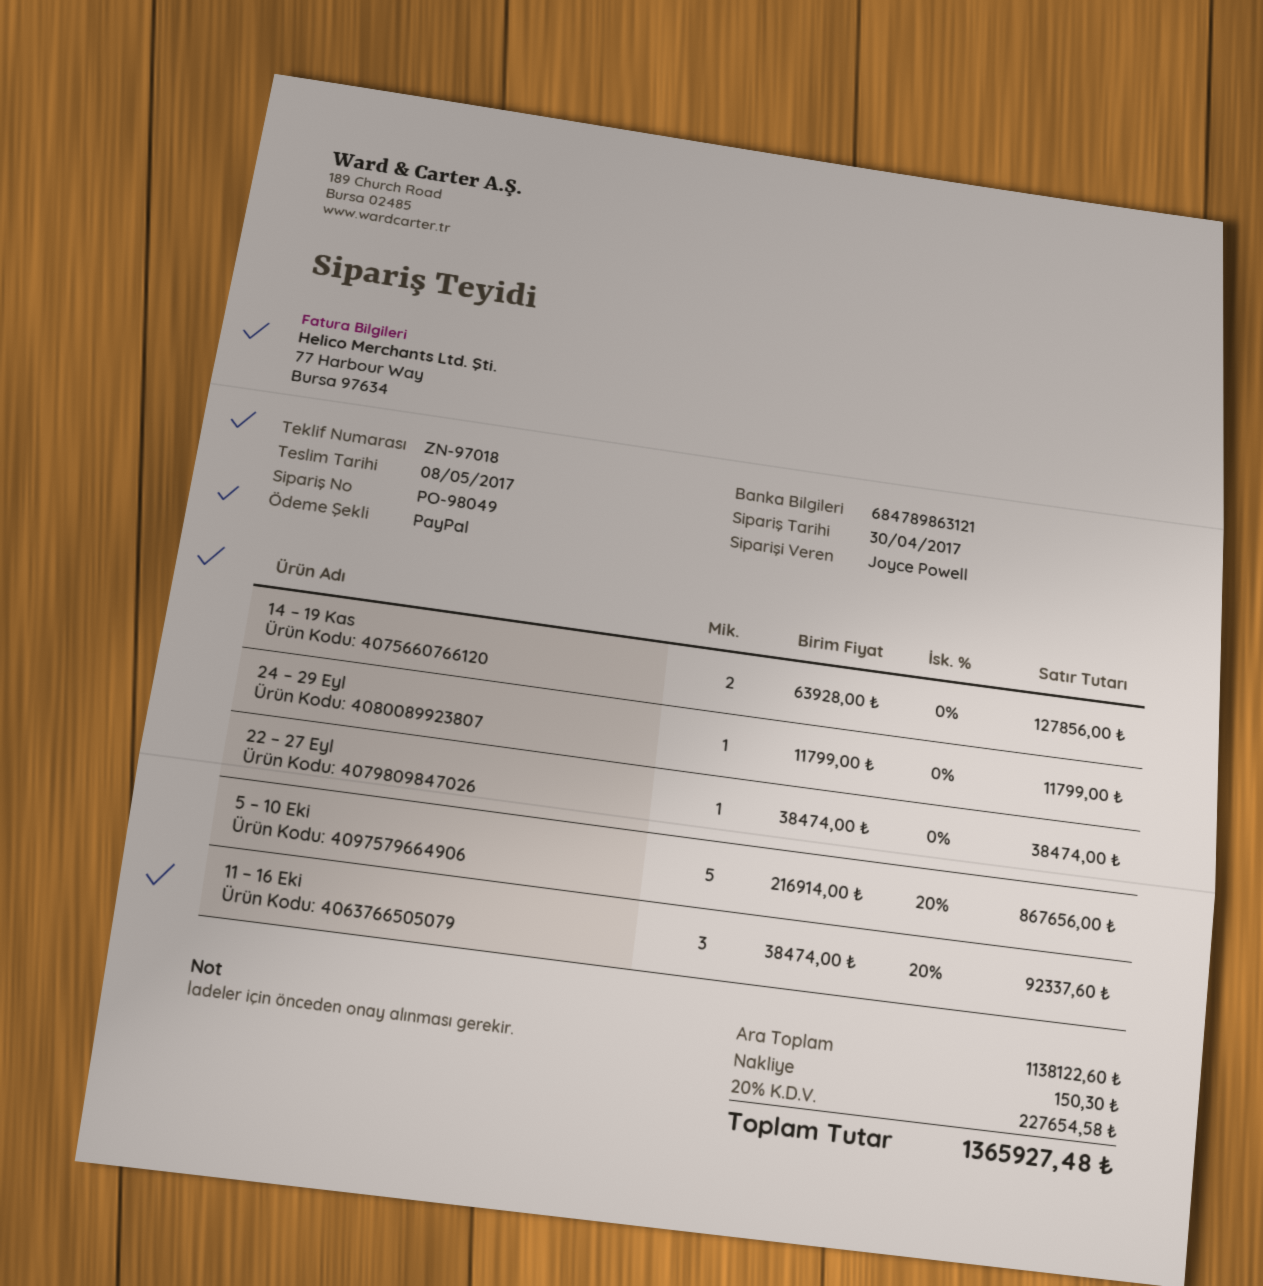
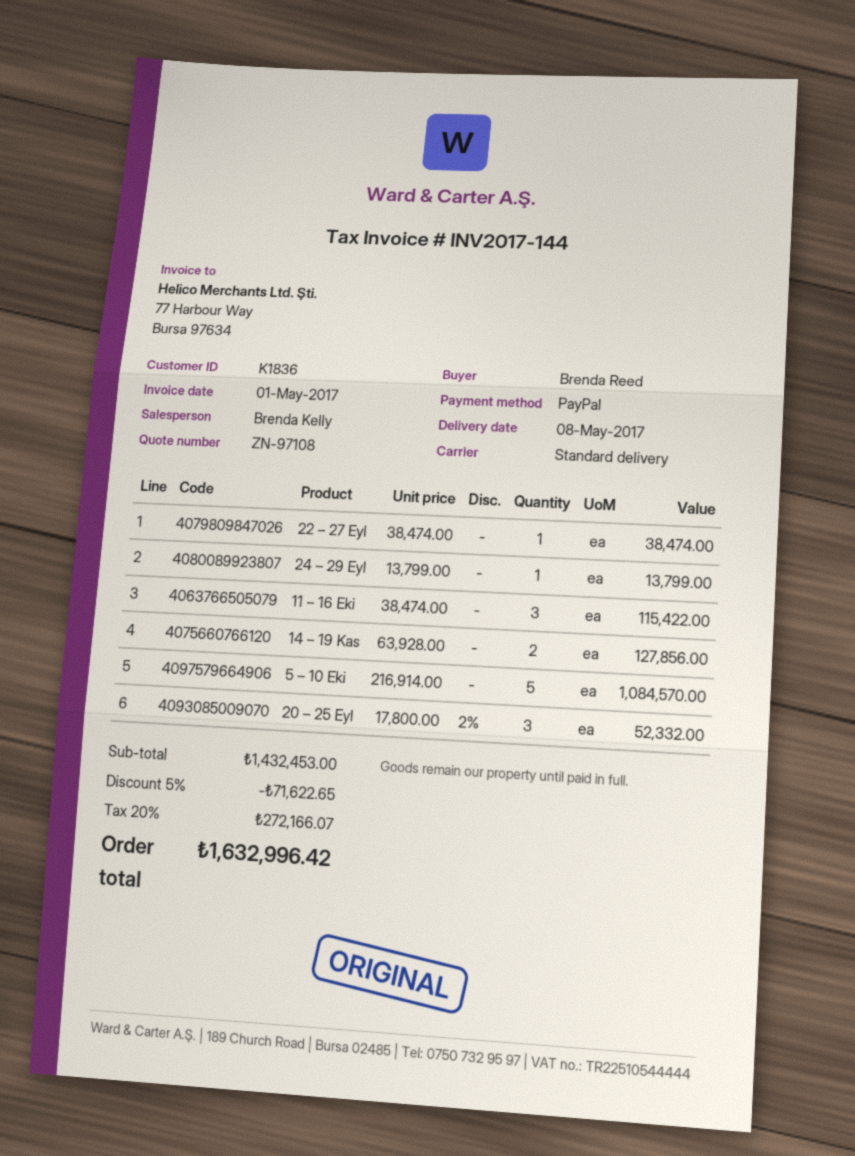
quote number: ZN-97018 -> ZN-97108
ordered by: Joyce Powell -> Brenda Reed
24 – 29 Eyl: 1 x 11799.00 = 11799.00 -> 1 x 13799.00 = 13799.00
5 – 10 Eki: 5 x 216914.00 - 20% = 867656.00 -> 5 x 216914.00 = 1084570.00
11 – 16 Eki: 3 x 38474.00 - 20% = 92337.60 -> 3 x 38474.00 = 115422.00
20 – 25 Eyl: none -> 3 x 17800.00 - 2% = 52332.00
subtotal: 1138122.60 -> 1432453.00
discount: none -> 5% = 71622.65
shipping: 150.30 -> none
tax: 20% = 227654.58 -> 20% = 272166.07
total: 1365927.48 -> 1632996.42

